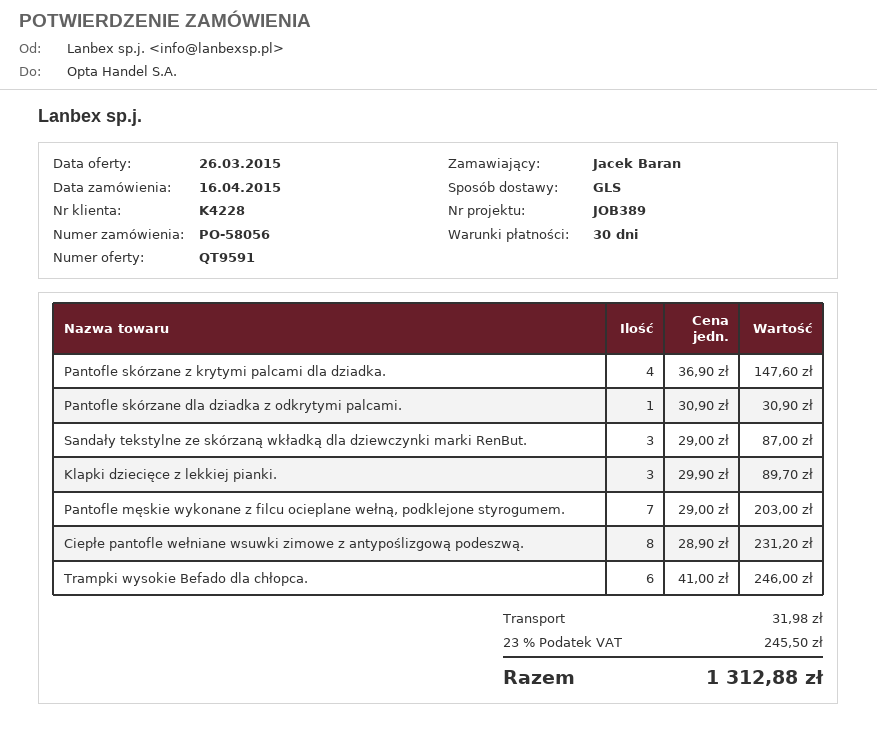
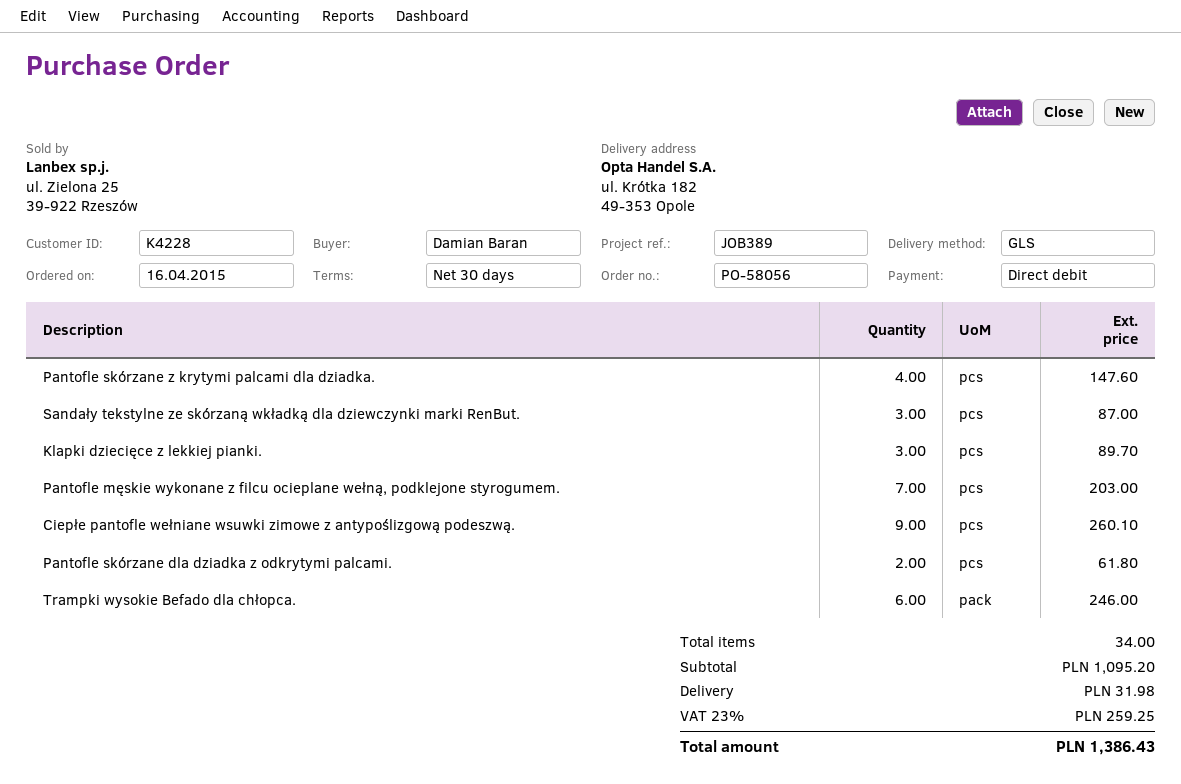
ordered by: Jacek Baran -> Damian Baran
Pantofle skórzane dla dziadka z odkrytymi palcami.: 1 for 30.90 -> 2 for 61.80
Ciepłe pantofle wełniane wsuwki zimowe z antypoślizgową podeszwą.: 8 for 231.20 -> 9 for 260.10
tax: 23% = 245.50 -> 23% = 259.25
total: 1312.88 -> 1386.43

